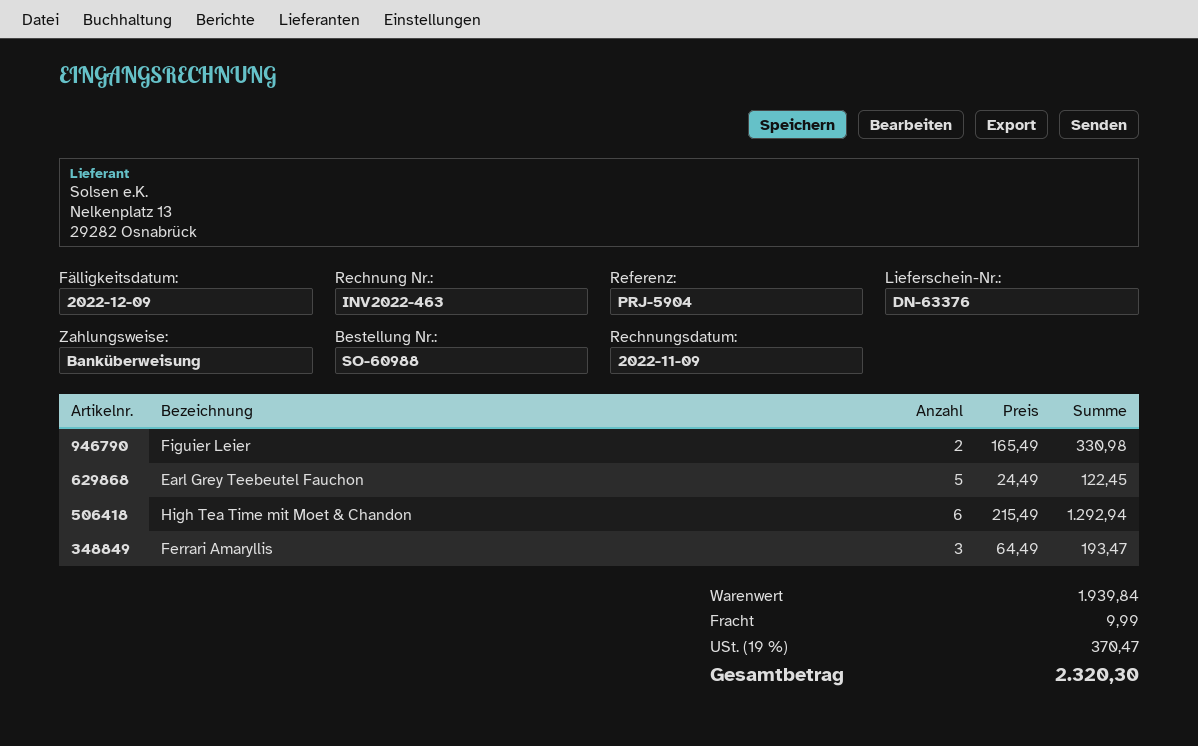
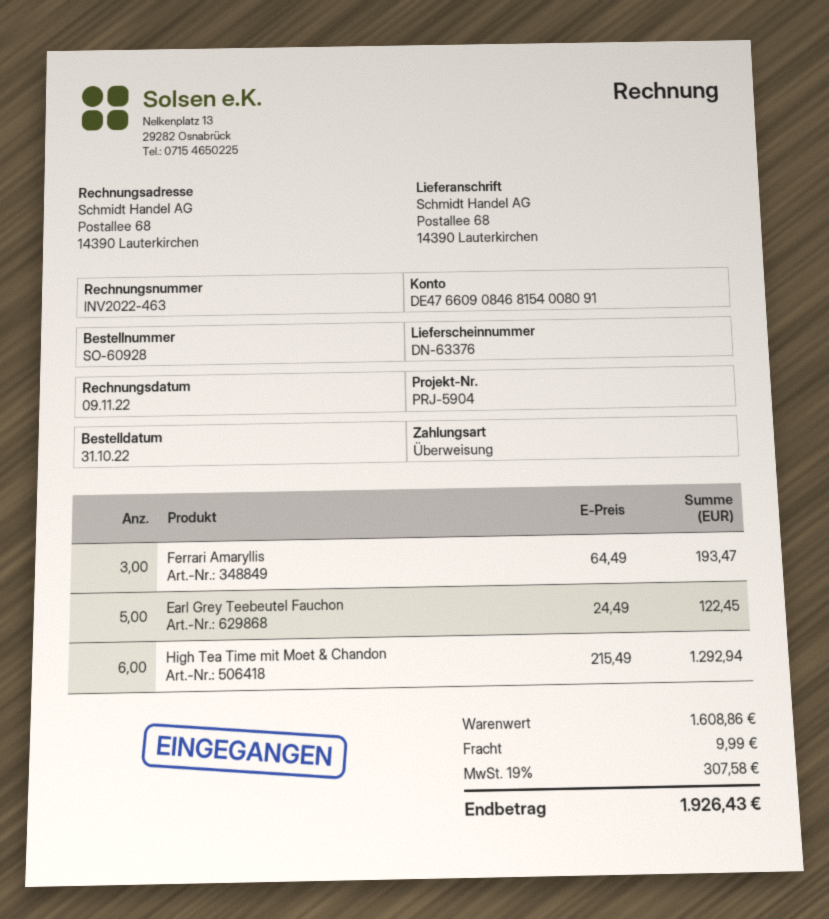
order number: SO-60988 -> SO-60928
Figuier Leier: 2 x 165.49 = 330.98 -> none
subtotal: 1939.84 -> 1608.86
tax: 19% = 370.47 -> 19% = 307.58
total: 2320.30 -> 1926.43

